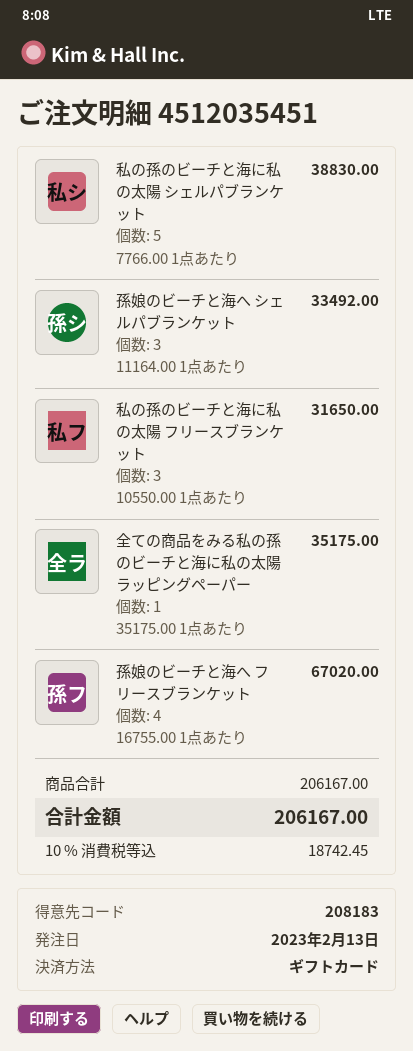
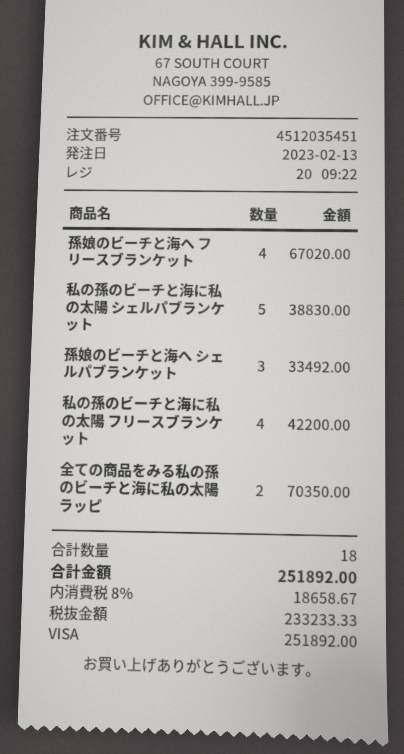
payment method: gift card -> Visa
私の孫のビーチと海に私の太陽 フリースブランケット: 3 for 31650.00 -> 4 for 42200.00
全ての商品をみる私の孫のビーチと海に私の太陽 ラッピングペーパー: 1 for 35175.00 -> 2 for 70350.00
tax: 10% = 18742.45 -> 8% = 18658.67
total: 206167.00 -> 251892.00

